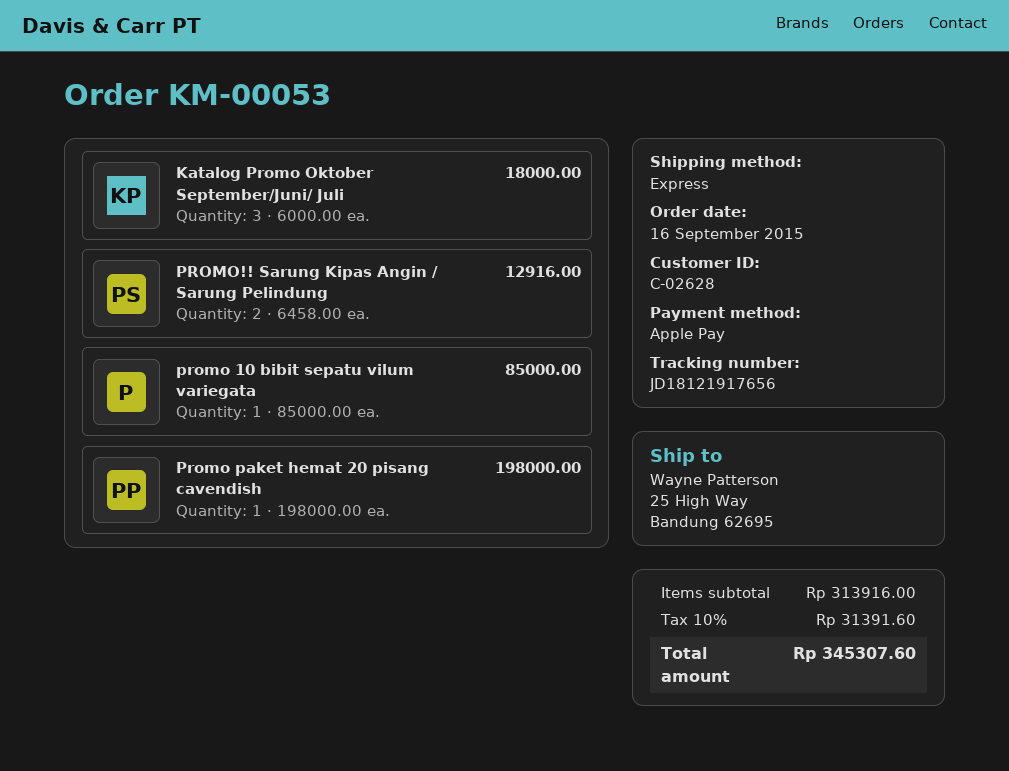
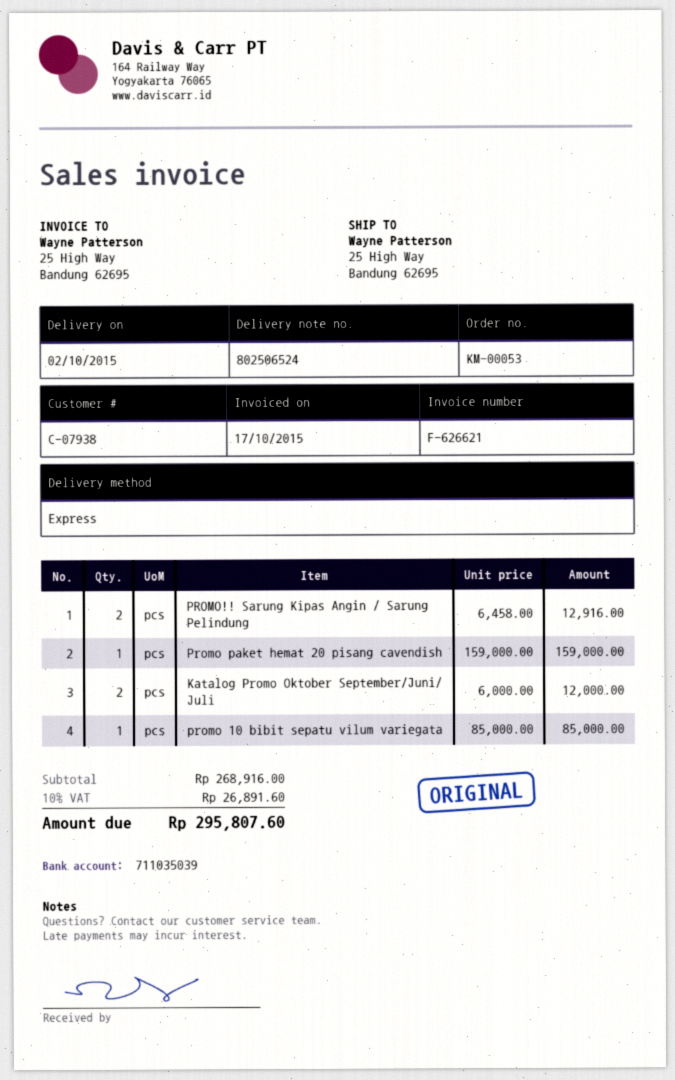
customer number: C-02628 -> C-07938
Katalog Promo Oktober September/Juni/ Juli: 3 x 6000.00 = 18000.00 -> 2 x 6000.00 = 12000.00
Promo paket hemat 20 pisang cavendish: 1 x 198000.00 = 198000.00 -> 1 x 159000.00 = 159000.00
subtotal: 313916.00 -> 268916.00
tax: 10% = 31391.60 -> 10% = 26891.60
total: 345307.60 -> 295807.60

